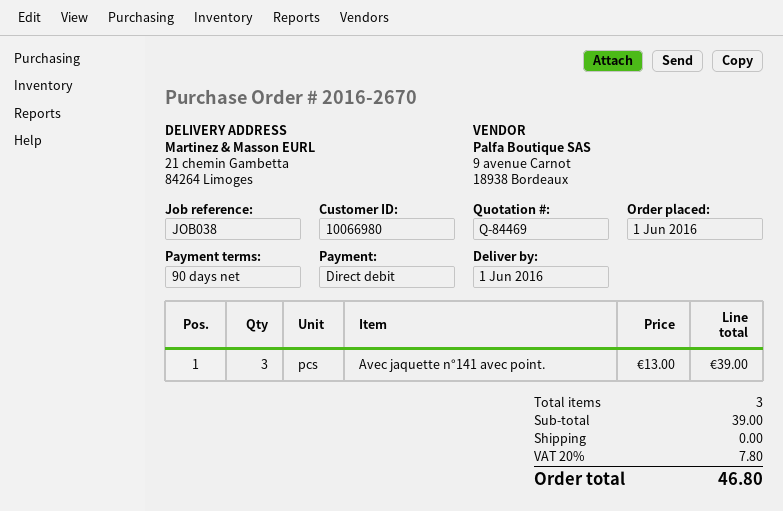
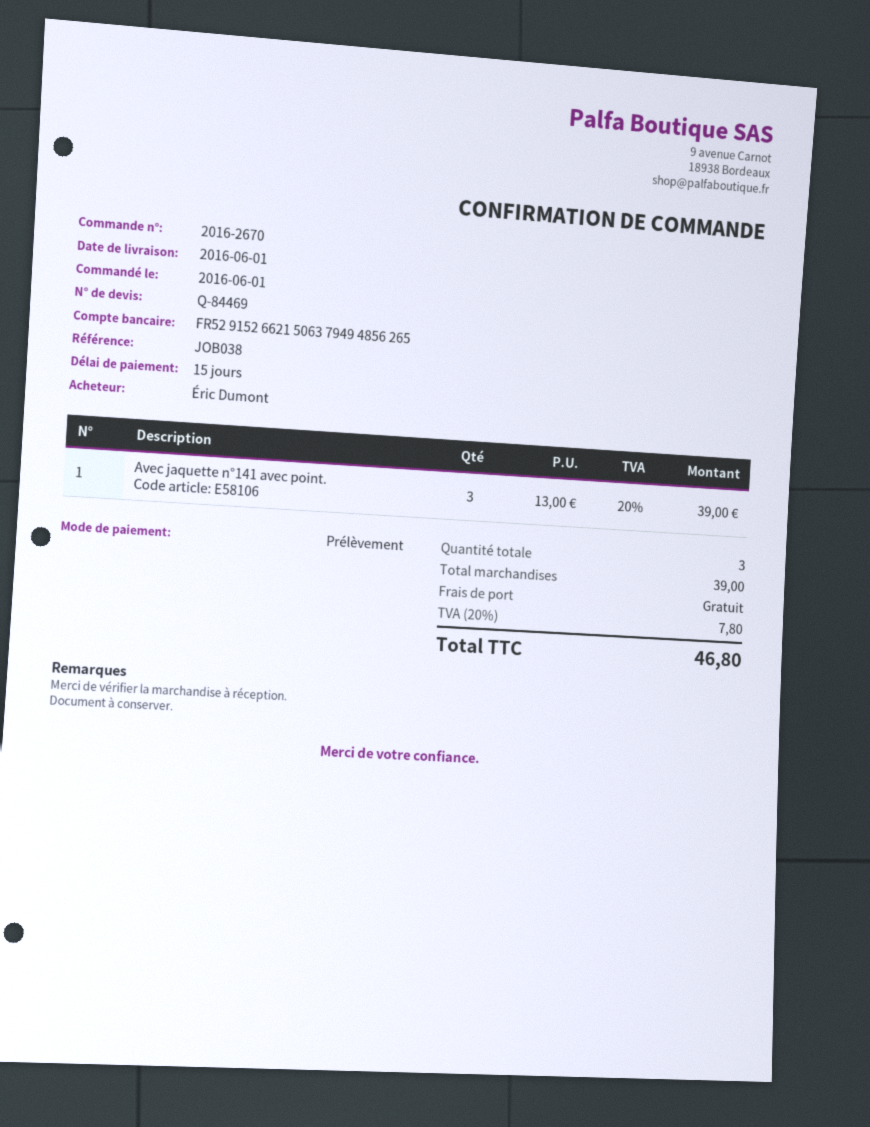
payment terms: 90 days -> 15 days

